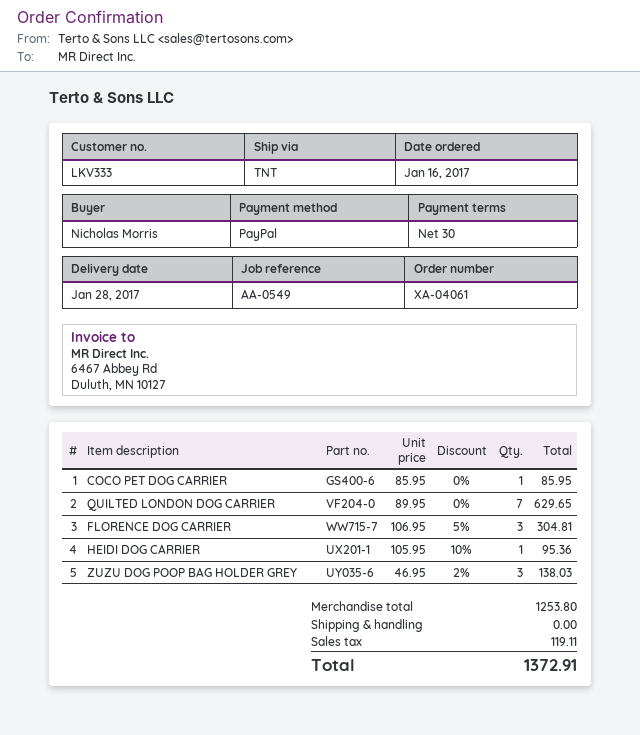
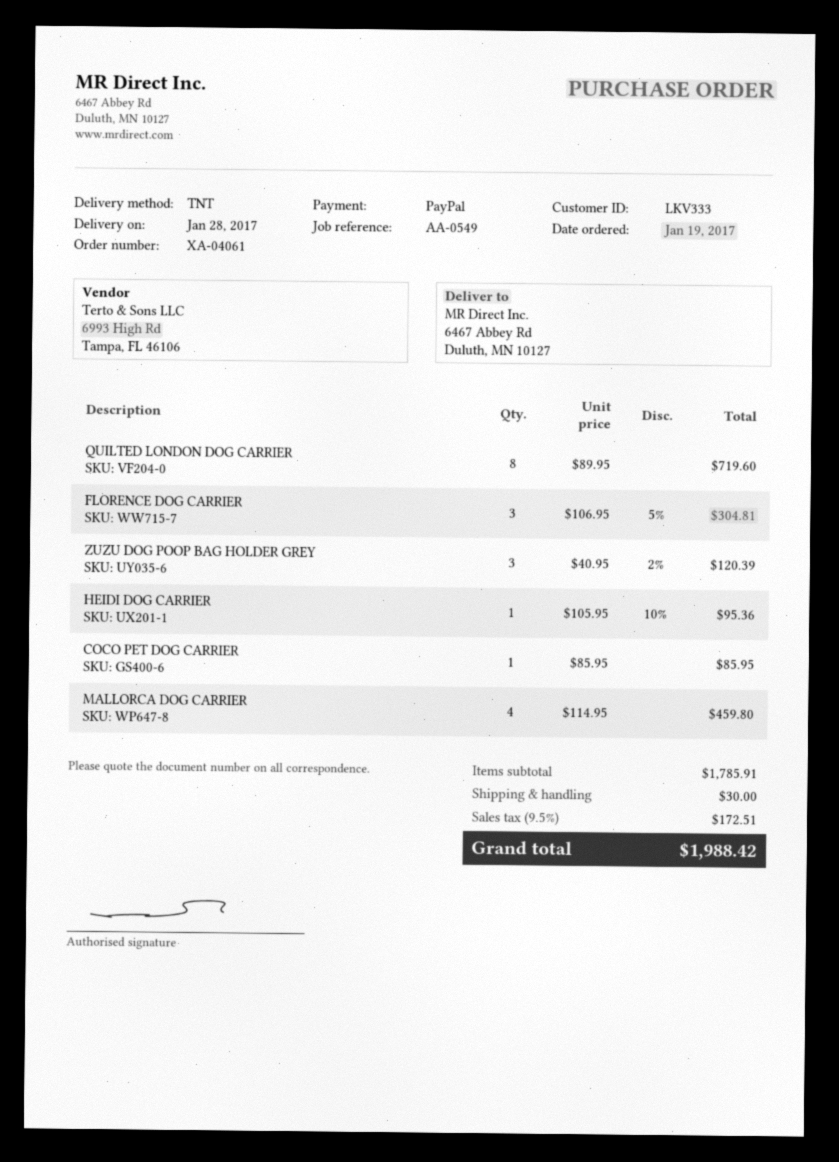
order date: 2017-01-16 -> 2017-01-19
QUILTED LONDON DOG CARRIER: 7 x 89.95 = 629.65 -> 8 x 89.95 = 719.60
ZUZU DOG POOP BAG HOLDER GREY: 3 x 46.95 - 2% = 138.03 -> 3 x 40.95 - 2% = 120.39
MALLORCA DOG CARRIER: none -> 4 x 114.95 = 459.80
subtotal: 1253.80 -> 1785.91
shipping: 0.00 -> 30.00
tax: 119.11 -> 172.51
total: 1372.91 -> 1988.42

